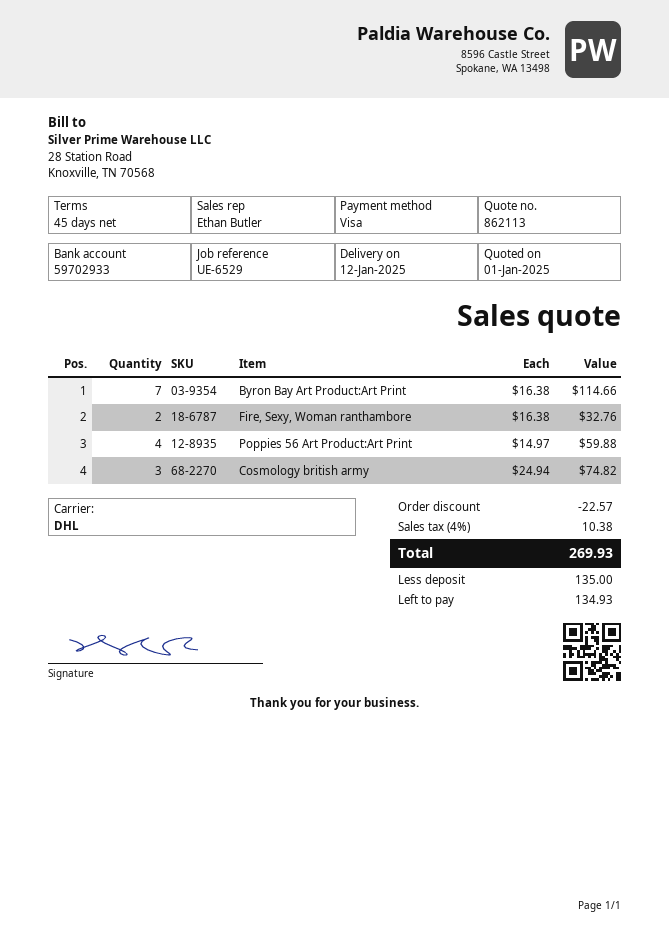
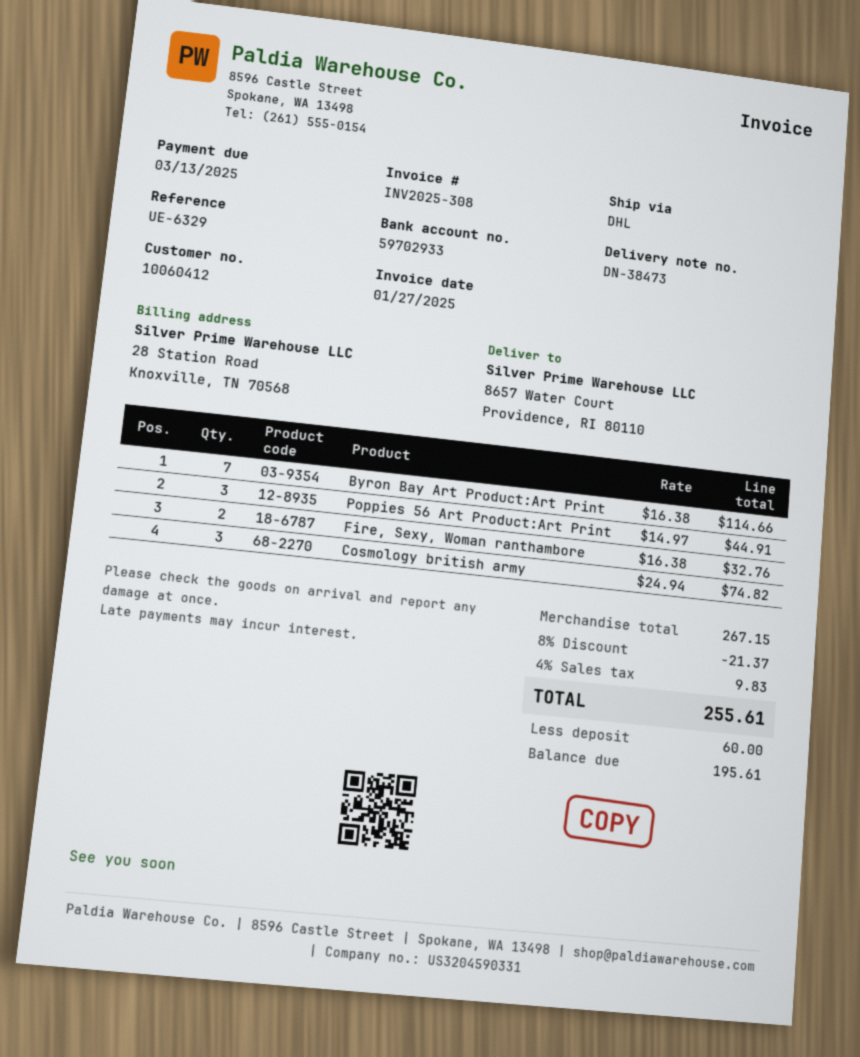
reference: UE-6529 -> UE-6329
Poppies 56 Art Product:Art Print: 4 x 14.97 = 59.88 -> 3 x 14.97 = 44.91
discount: 22.57 -> 21.37
tax: 4% = 10.38 -> 4% = 9.83
total: 269.93 -> 255.61
deposit: 135.00 -> 60.00
balance: 134.93 -> 195.61

